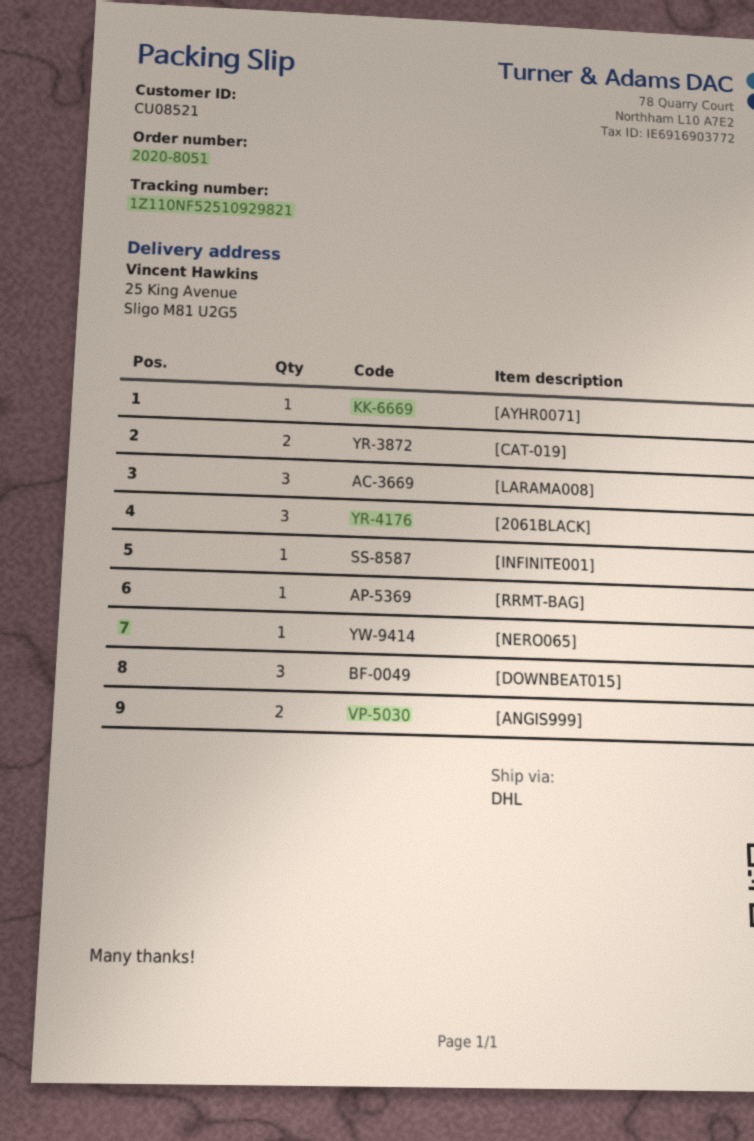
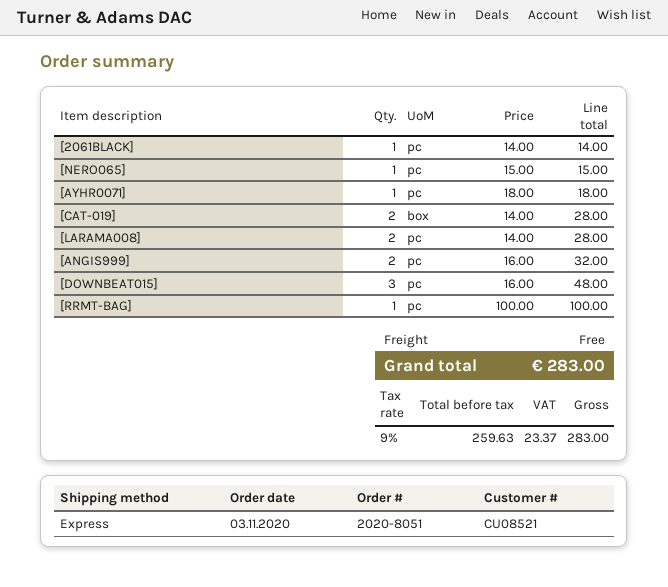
shipping method: DHL -> express
[LARAMA008]: 3 -> 2
[2061BLACK]: 3 -> 1
[INFINITE001]: 1 -> none

